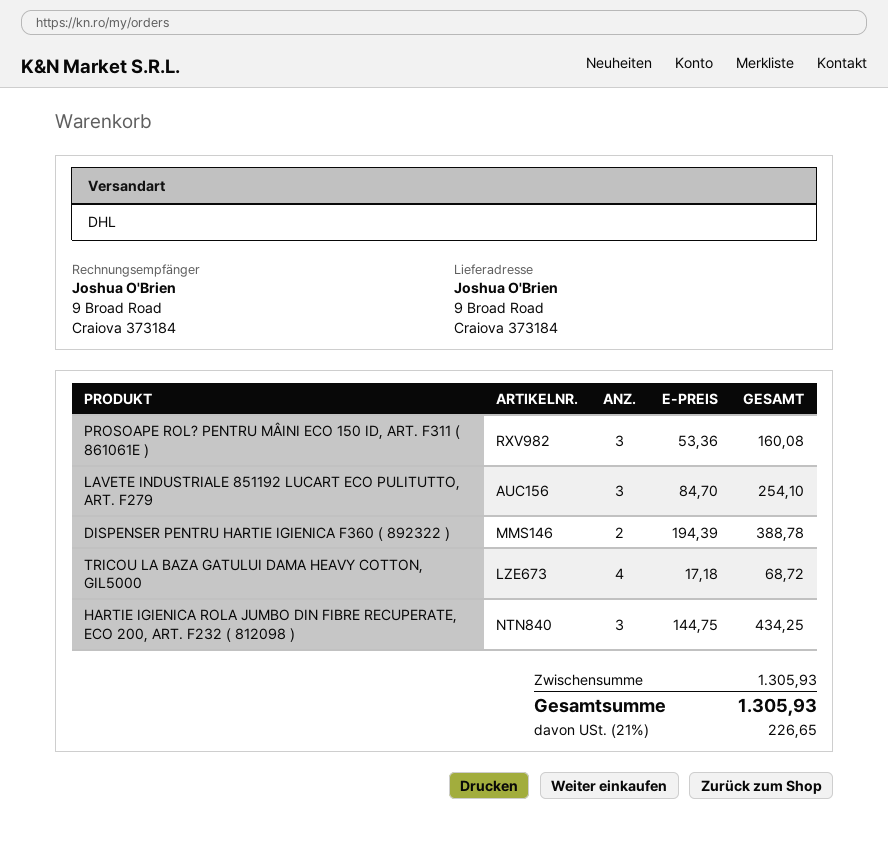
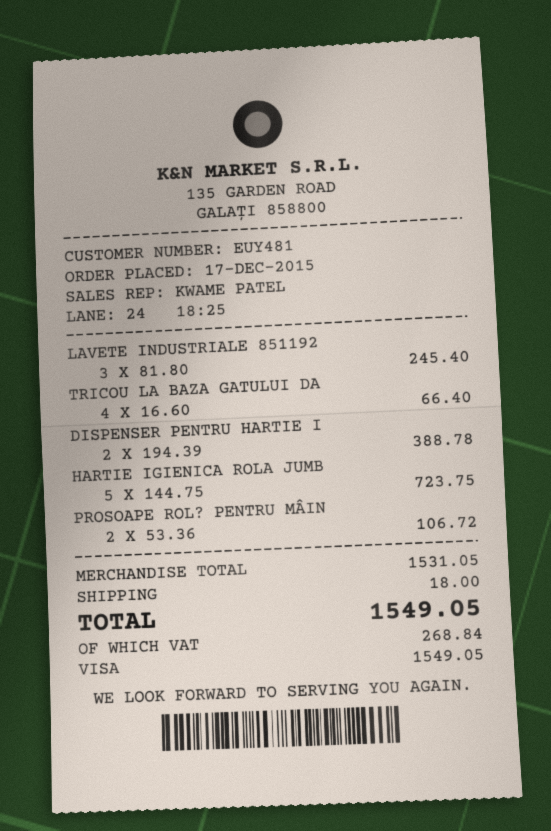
PROSOAPE ROL? PENTRU MÂINI ECO 150 ID, ART. F311 ( 861061E ): 3 x 53.36 = 160.08 -> 2 x 53.36 = 106.72
LAVETE INDUSTRIALE 851192 LUCART ECO PULITUTTO, ART. F279: 3 x 84.70 = 254.10 -> 3 x 81.80 = 245.40
TRICOU LA BAZA GATULUI DAMA HEAVY COTTON, GIL5000: 4 x 17.18 = 68.72 -> 4 x 16.60 = 66.40
HARTIE IGIENICA ROLA JUMBO DIN FIBRE RECUPERATE, ECO 200, ART. F232 ( 812098 ): 3 x 144.75 = 434.25 -> 5 x 144.75 = 723.75
subtotal: 1305.93 -> 1531.05
shipping: none -> 18.00
tax: 226.65 -> 268.84
total: 1305.93 -> 1549.05

